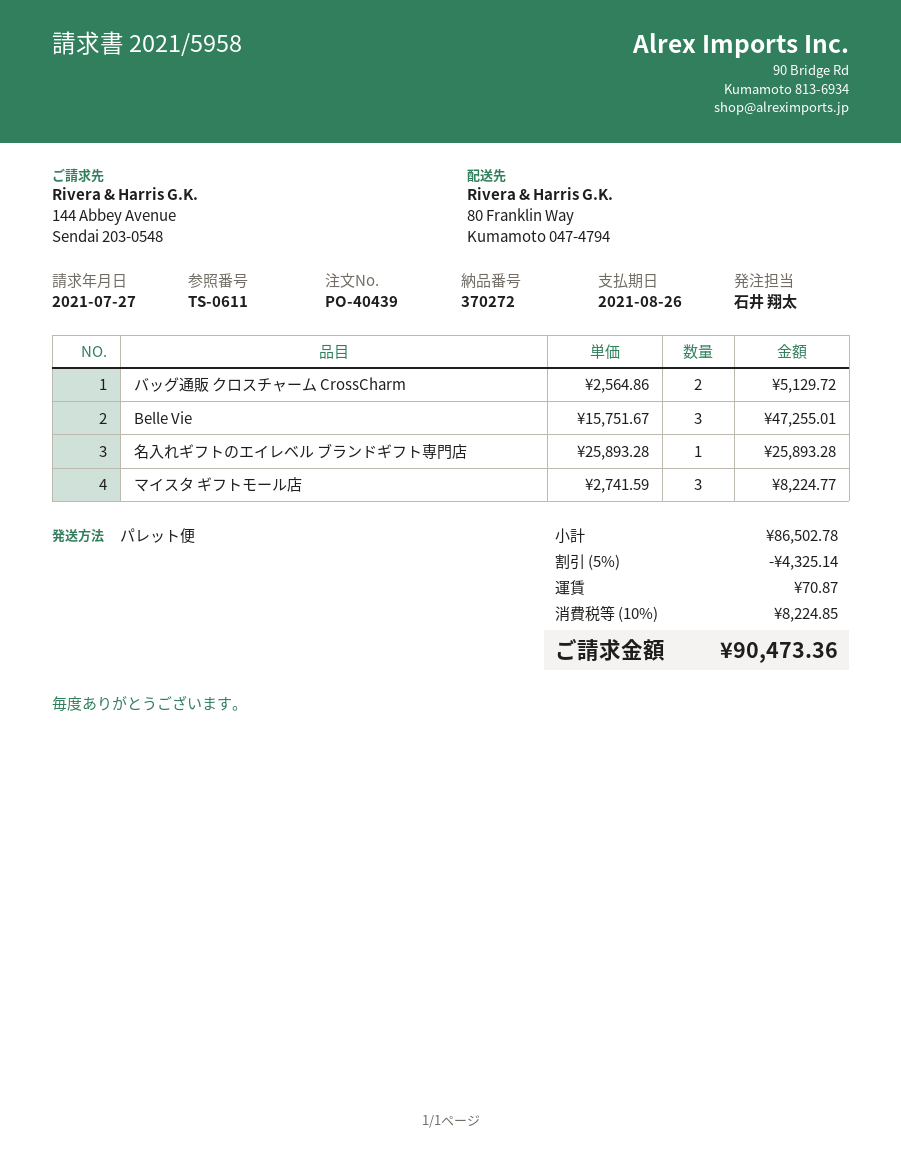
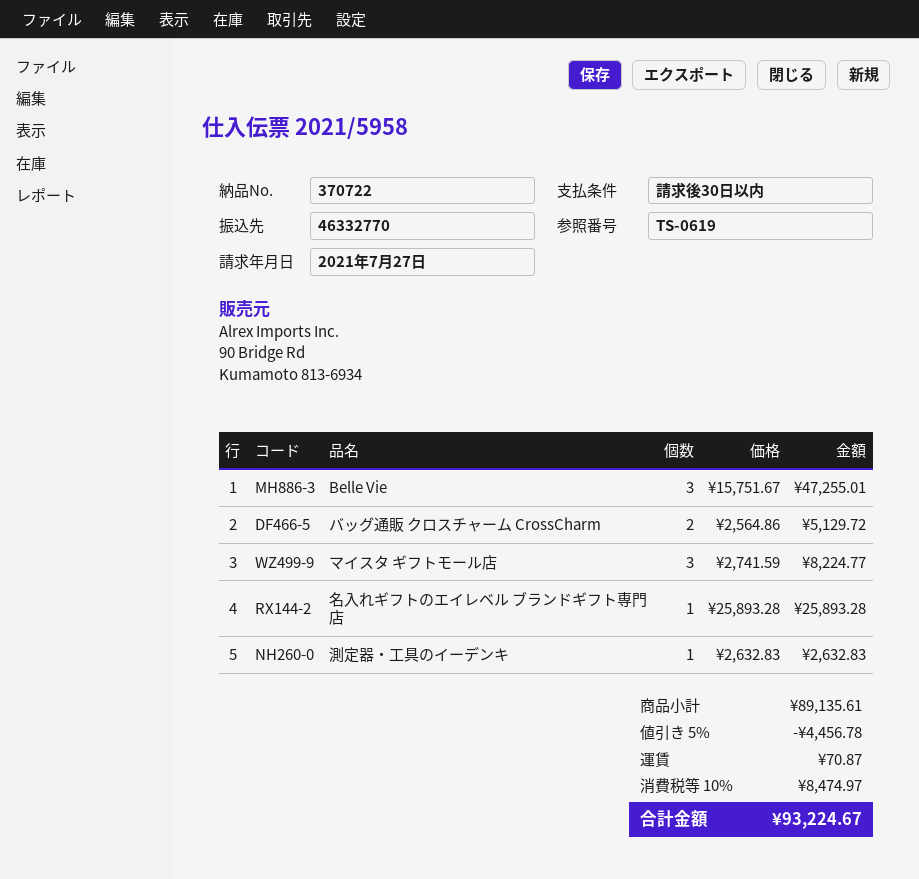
delivery note number: 370272 -> 370722
reference: TS-0611 -> TS-0619
測定器・工具のイーデンキ: none -> 1 x 2632.83 = 2632.83
subtotal: 86502.78 -> 89135.61
discount: 5% = 4325.14 -> 5% = 4456.78
tax: 10% = 8224.85 -> 10% = 8474.97
total: 90473.36 -> 93224.67

